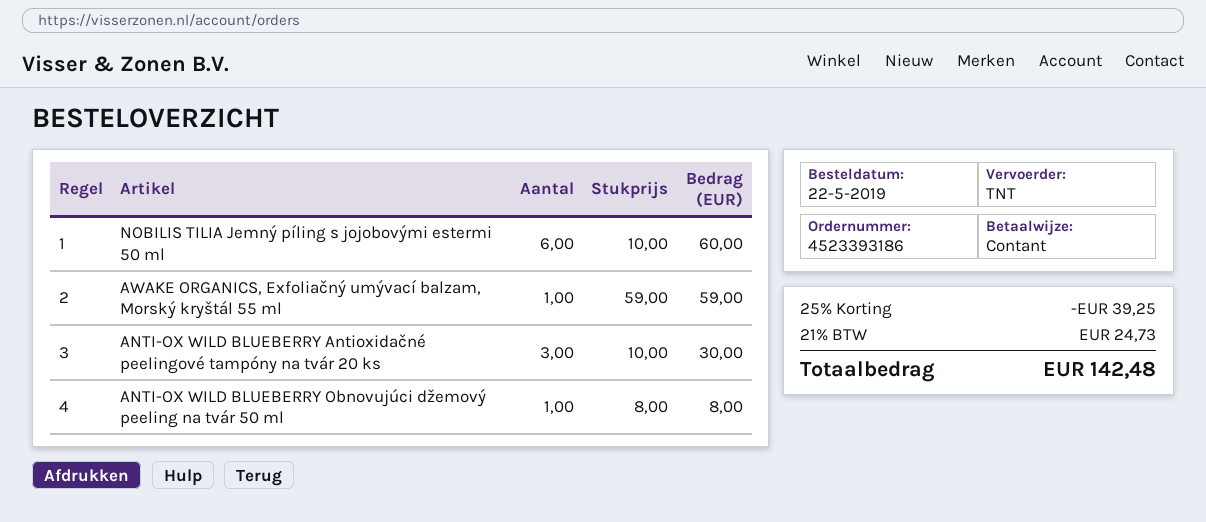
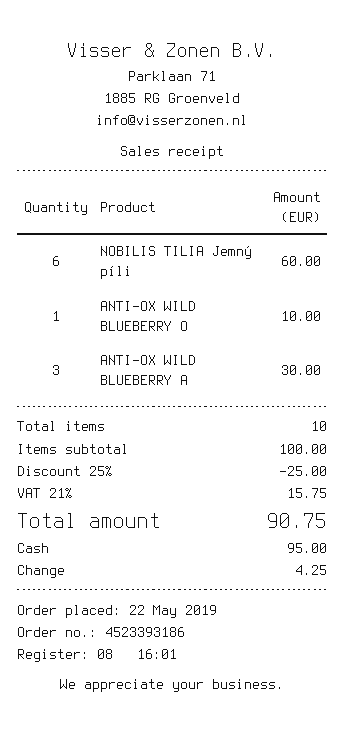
AWAKE ORGANICS, Exfoliačný umývací balzam, Morský kryštál 55 ml: 1 for 59.00 -> none
ANTI-OX WILD BLUEBERRY Obnovujúci džemový peeling na tvár 50 ml: 1 for 8.00 -> 1 for 10.00
discount: 25% = 39.25 -> 25% = 25.00
tax: 21% = 24.73 -> 21% = 15.75
total: 142.48 -> 90.75

